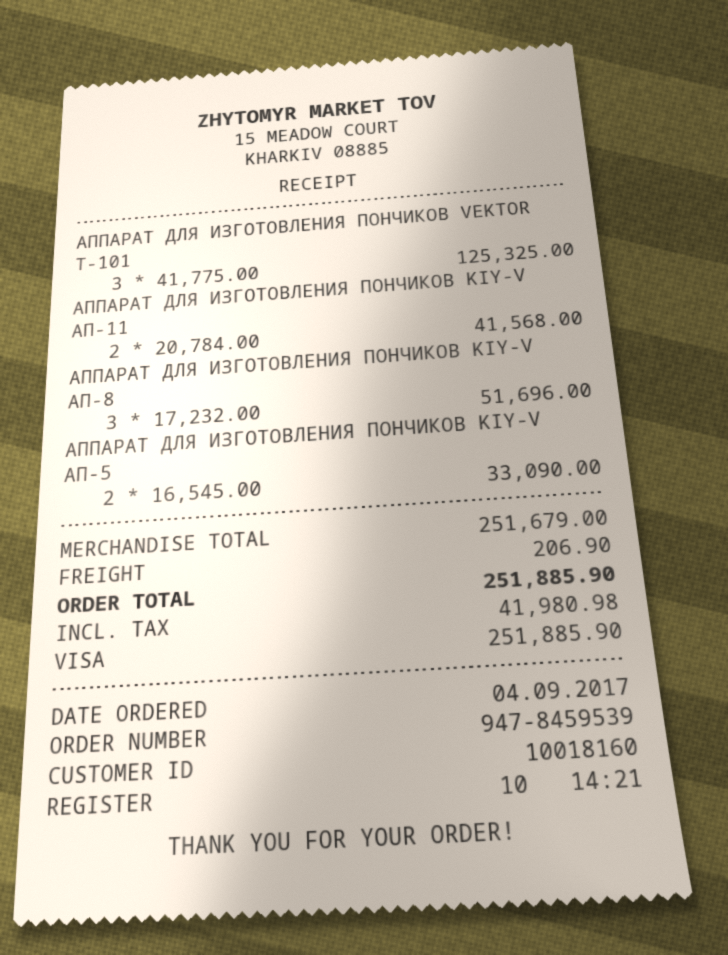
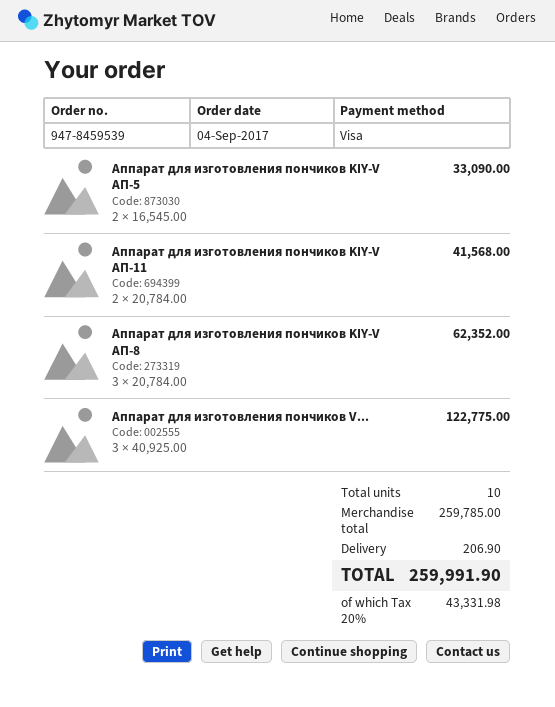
АППАРАТ ДЛЯ ИЗГОТОВЛЕНИЯ ПОНЧИКОВ VEKTOR Т-101: 3 x 41775.00 = 125325.00 -> 3 x 40925.00 = 122775.00
АППАРАТ ДЛЯ ИЗГОТОВЛЕНИЯ ПОНЧИКОВ KIY-V АП-8: 3 x 17232.00 = 51696.00 -> 3 x 20784.00 = 62352.00
subtotal: 251679.00 -> 259785.00
tax: 41980.98 -> 43331.98
total: 251885.90 -> 259991.90

